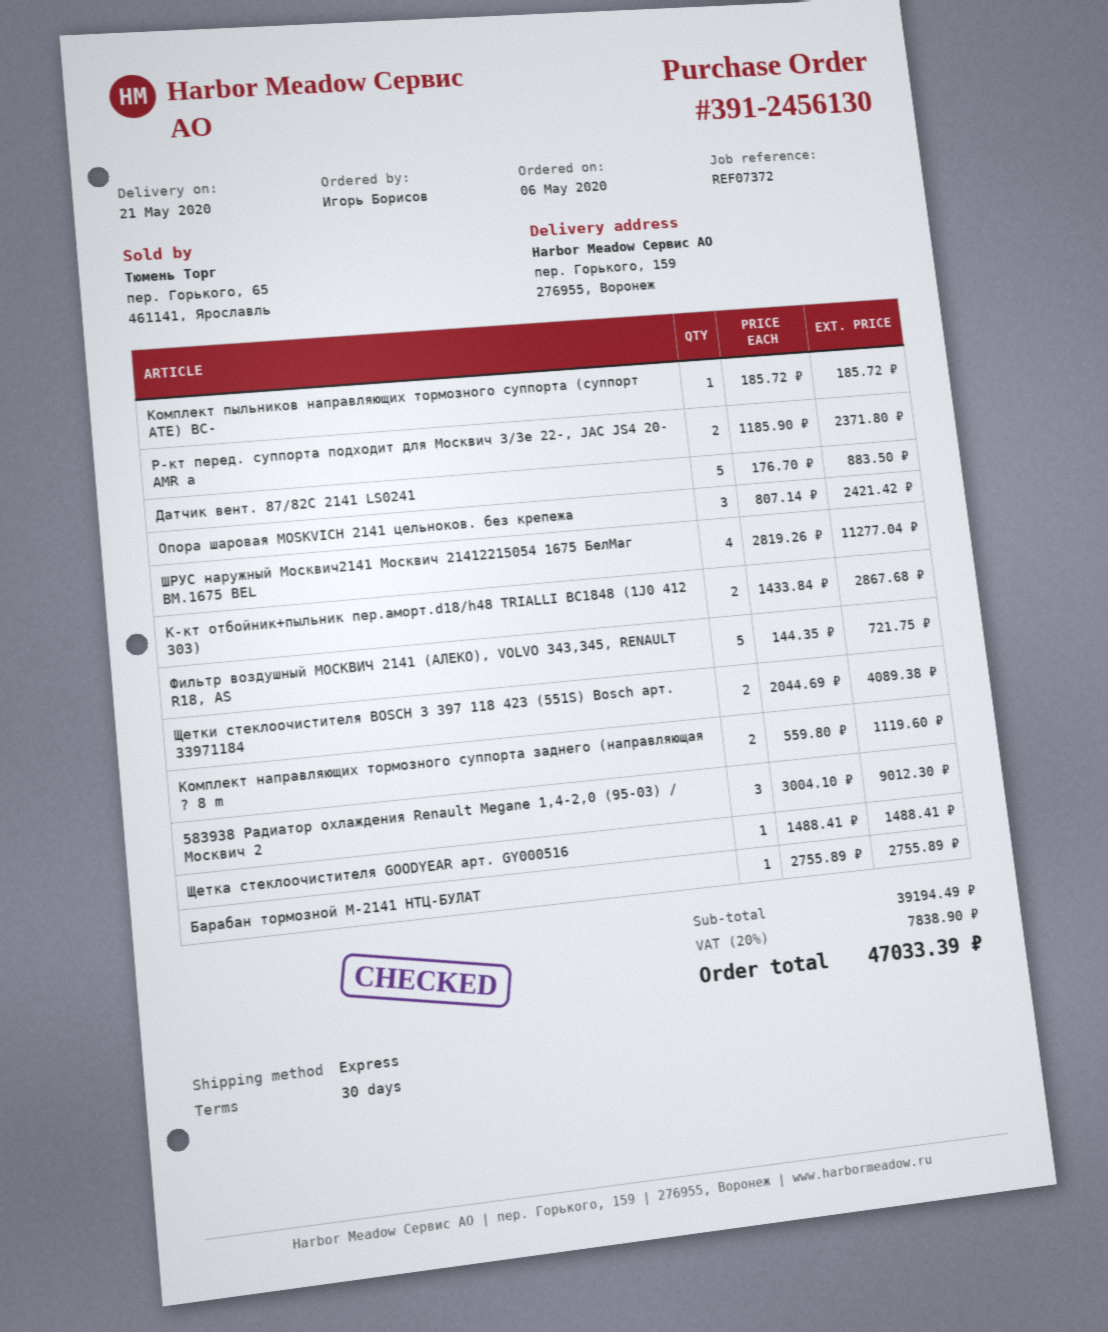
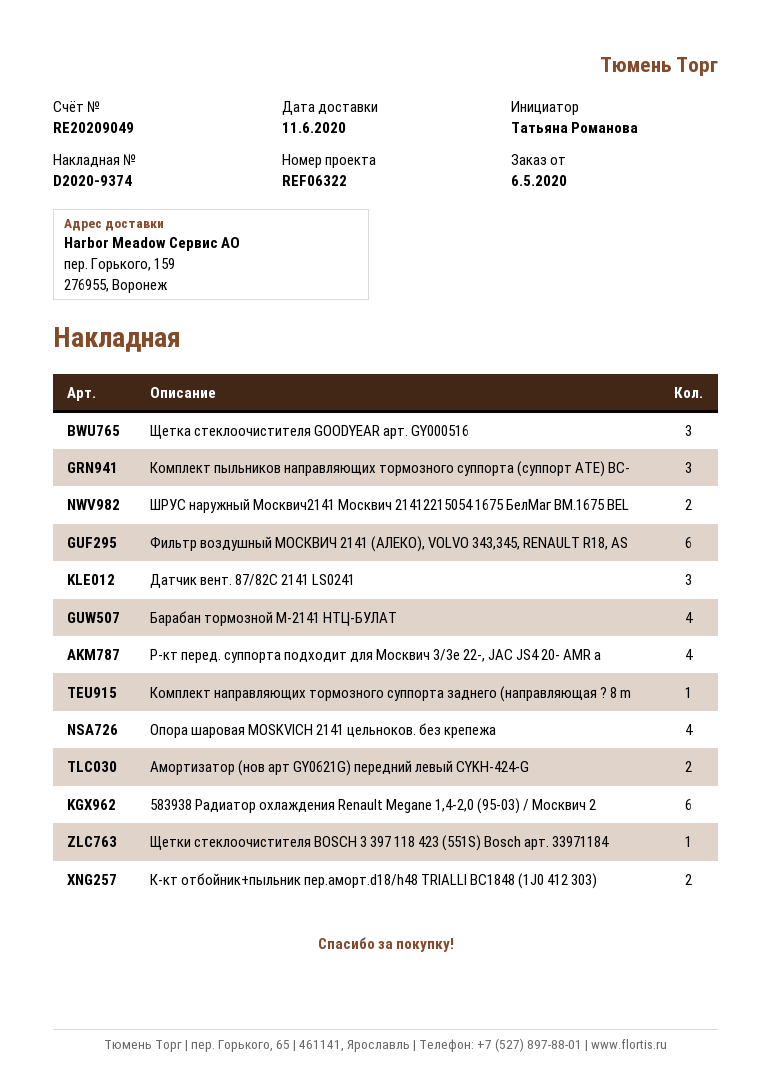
delivery date: 2020-05-21 -> 2020-06-11
reference: REF07372 -> REF06322
ordered by: Игорь Борисов -> Татьяна Романова
Комплект пыльников направляющих тормозного суппорта (суппорт ATE) BC-: 1 -> 3
Р-кт перед. суппорта подходит для Москвич 3/3e 22-, JAC JS4 20- AMR а: 2 -> 4
Датчик вент. 87/82С 2141 LS0241: 5 -> 3
Опора шаровая MOSKVICH 2141 цельноков. без крепежа: 3 -> 4
ШРУС наружный Москвич2141 Москвич 21412215054 1675 БелМаг BM.1675 BEL: 4 -> 2
Фильтр воздушный МОСКВИЧ 2141 (АЛЕКО), VOLVO 343,345, RENAULT R18, AS: 5 -> 6
Щетки стеклоочистителя BOSCH 3 397 118 423 (551S) Bosch арт. 33971184: 2 -> 1
Комплект направляющих тормозного суппорта заднего (направляющая ? 8 m: 2 -> 1
583938 Радиатор охлаждения Renault Megane 1,4-2,0 (95-03) / Москвич 2: 3 -> 6
Щетка стеклоочистителя GOODYEAR арт. GY000516: 1 -> 3
Барабан тормозной М-2141 НТЦ-БУЛАТ: 1 -> 4
Амортизатор (нов арт GY0621G) передний левый CYKH-424-G: none -> 2

